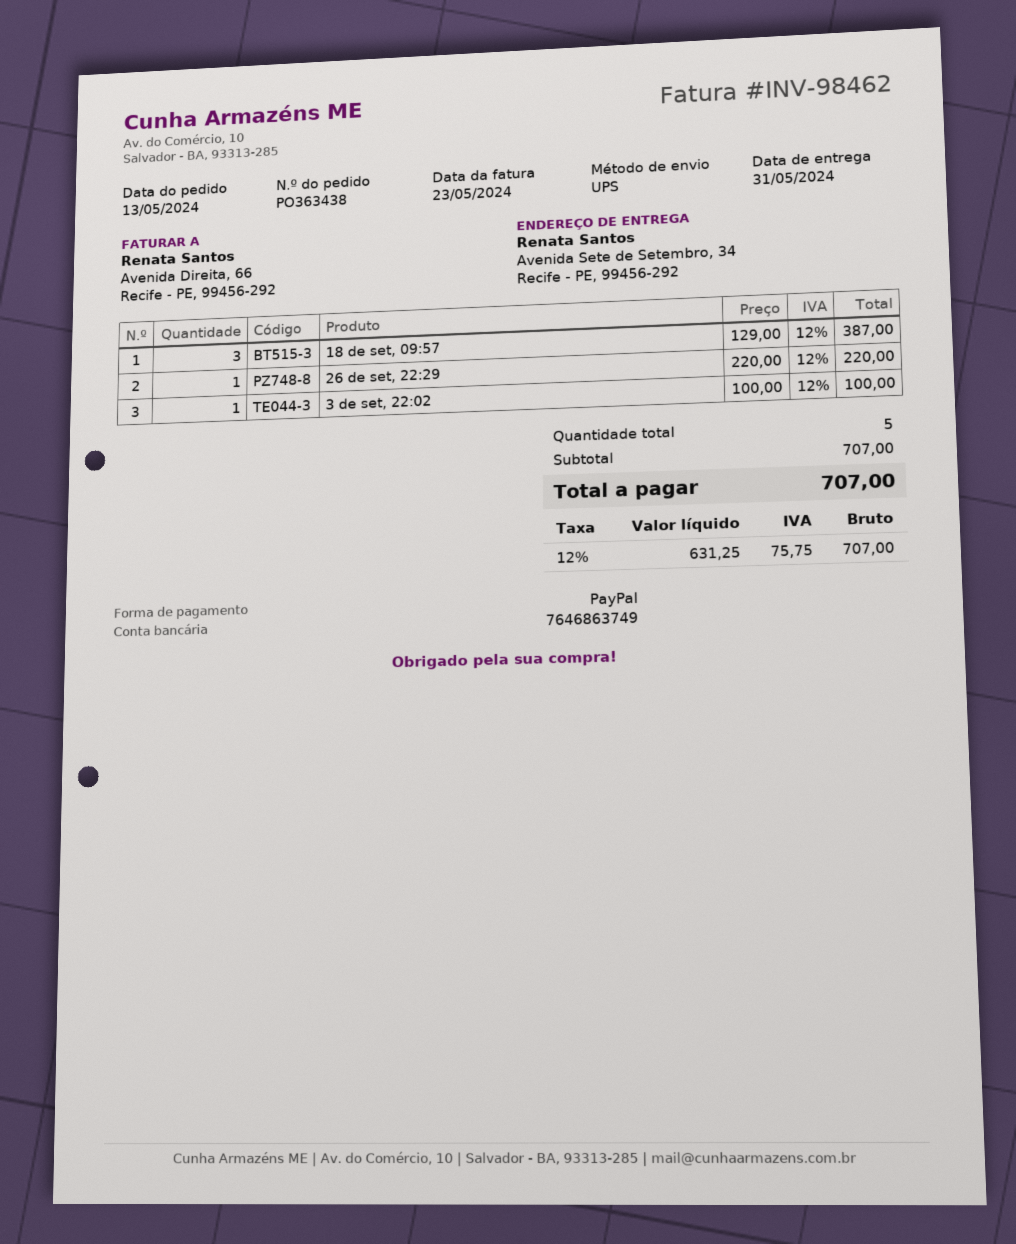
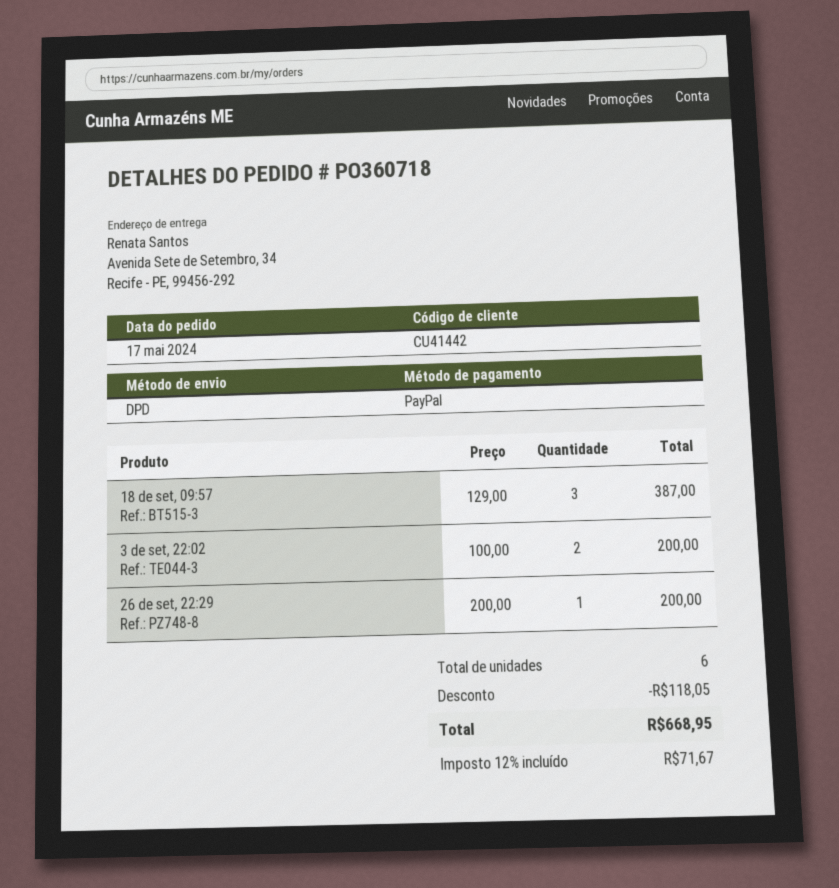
order number: PO363438 -> PO360718
order date: 2024-05-13 -> 2024-05-17
shipping method: UPS -> DPD
26 de set, 22:29: 1 x 220.00 = 220.00 -> 1 x 200.00 = 200.00
3 de set, 22:02: 1 x 100.00 = 100.00 -> 2 x 100.00 = 200.00
total quantity: 5 -> 6
discount: none -> 118.05
tax: 12% = 75.75 -> 12% = 71.67
total: 707.00 -> 668.95

